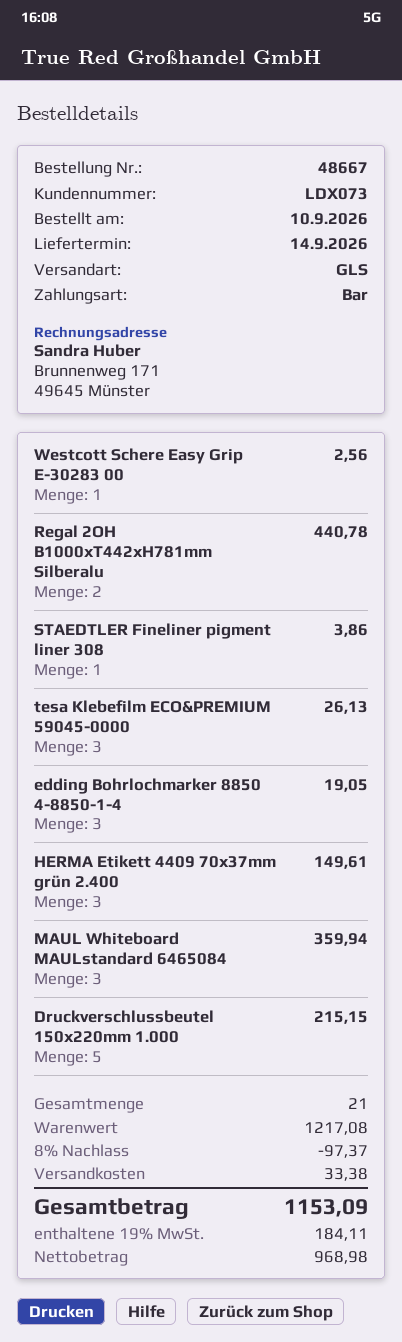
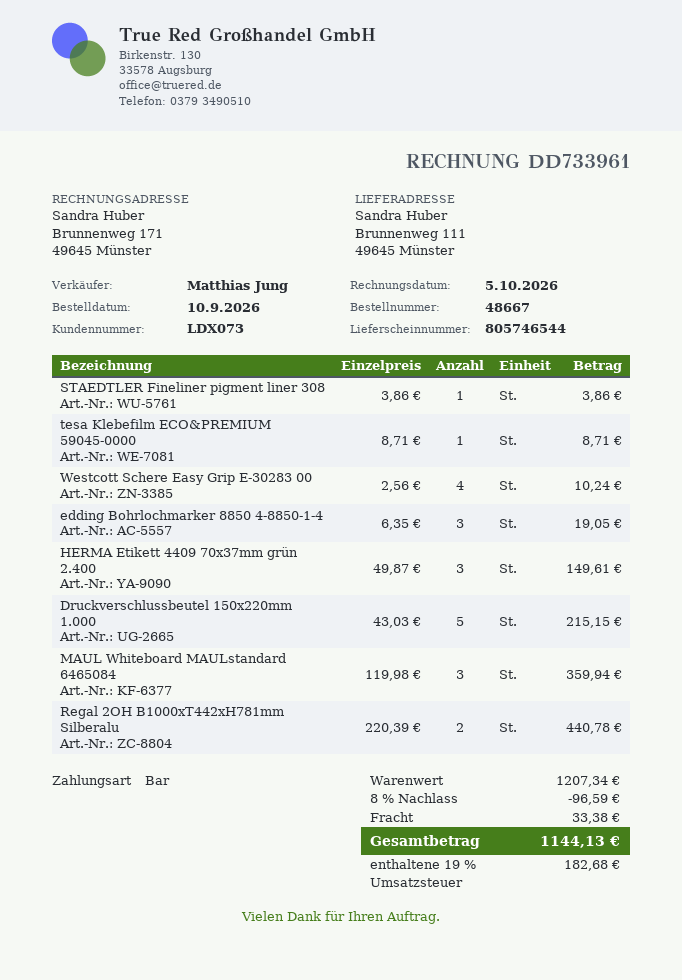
Westcott Schere Easy Grip E-30283 00: 1 for 2.56 -> 4 for 10.24
tesa Klebefilm ECO&PREMIUM 59045-0000: 3 for 26.13 -> 1 for 8.71
subtotal: 1217.08 -> 1207.34
discount: 8% = 97.37 -> 8% = 96.59
tax: 19% = 184.11 -> 19% = 182.68
total: 1153.09 -> 1144.13

